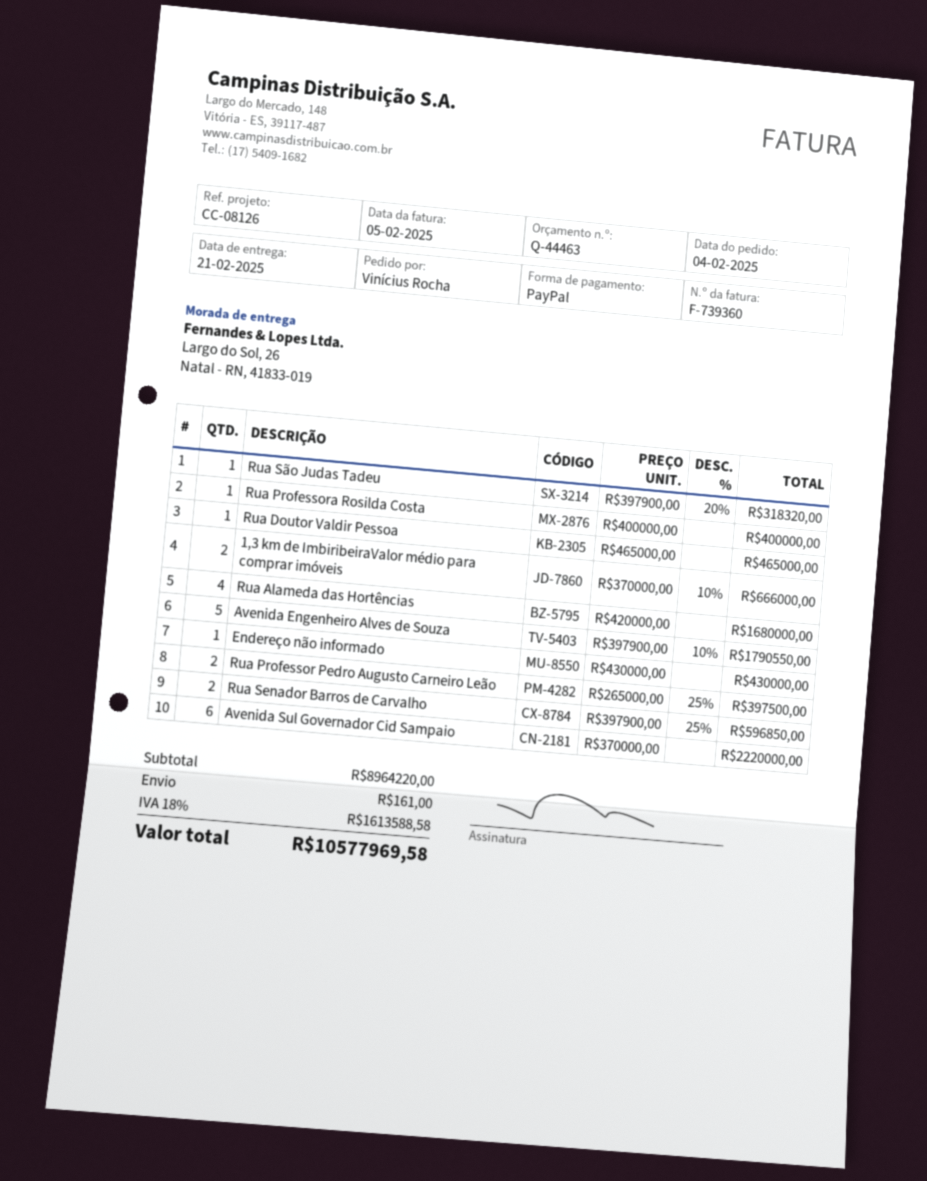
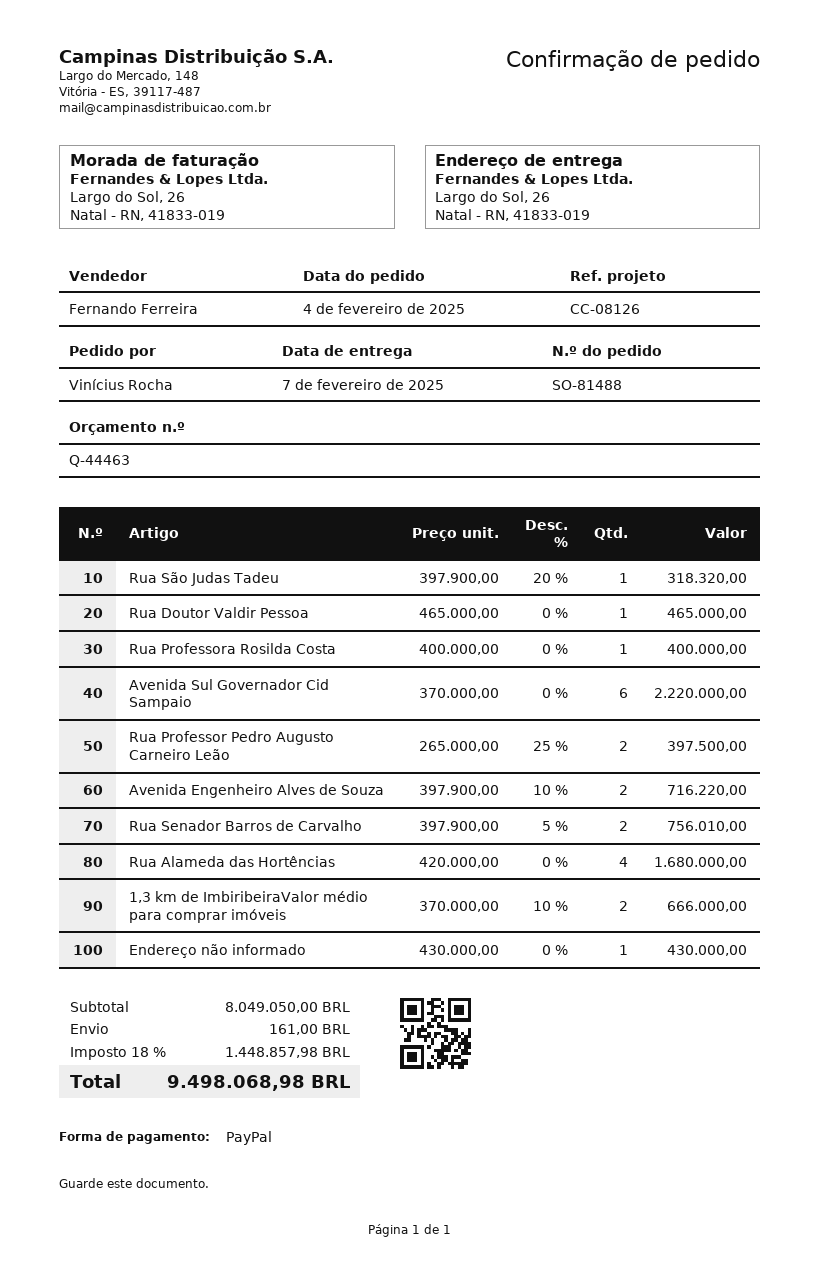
delivery date: 2025-02-21 -> 2025-02-07
Avenida Engenheiro Alves de Souza: 5 x 397900.00 - 10% = 1790550.00 -> 2 x 397900.00 - 10% = 716220.00
Rua Senador Barros de Carvalho: 2 x 397900.00 - 25% = 596850.00 -> 2 x 397900.00 - 5% = 756010.00
subtotal: 8964220.00 -> 8049050.00
tax: 18% = 1613588.58 -> 18% = 1448857.98
total: 10577969.58 -> 9498068.98

